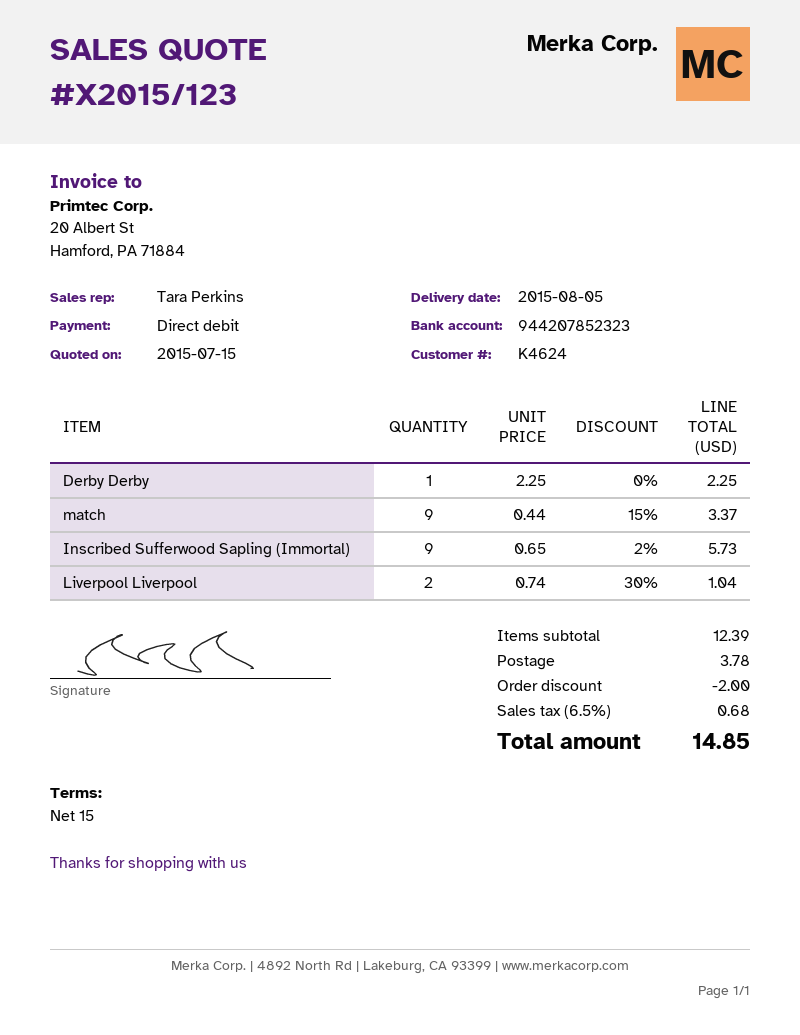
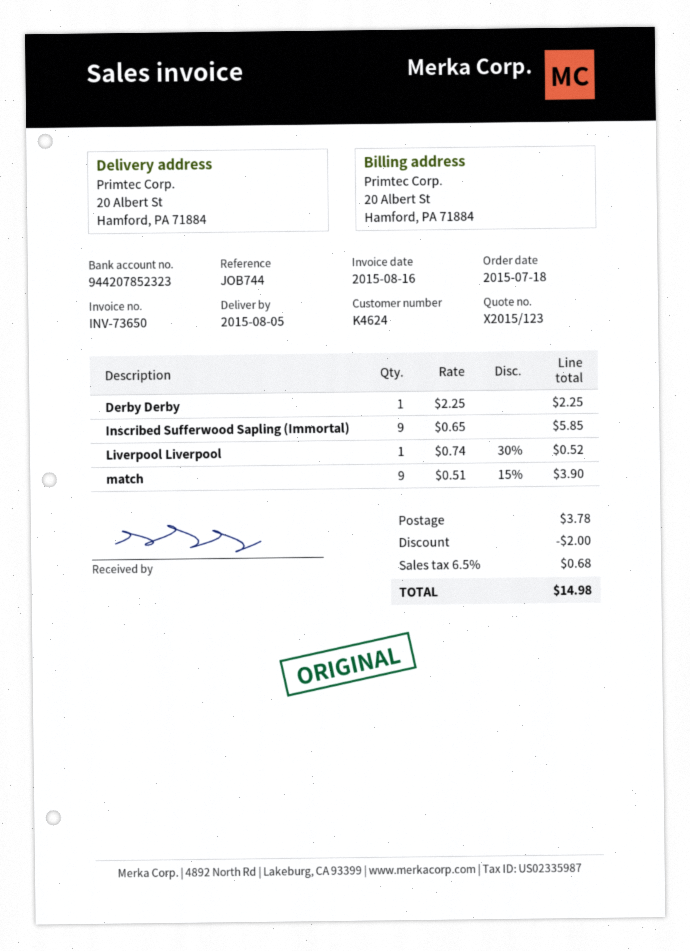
match: 9 x 0.44 - 15% = 3.37 -> 9 x 0.51 - 15% = 3.90
Inscribed Sufferwood Sapling (Immortal): 9 x 0.65 - 2% = 5.73 -> 9 x 0.65 = 5.85
Liverpool Liverpool: 2 x 0.74 - 30% = 1.04 -> 1 x 0.74 - 30% = 0.52
total: 14.85 -> 14.98

